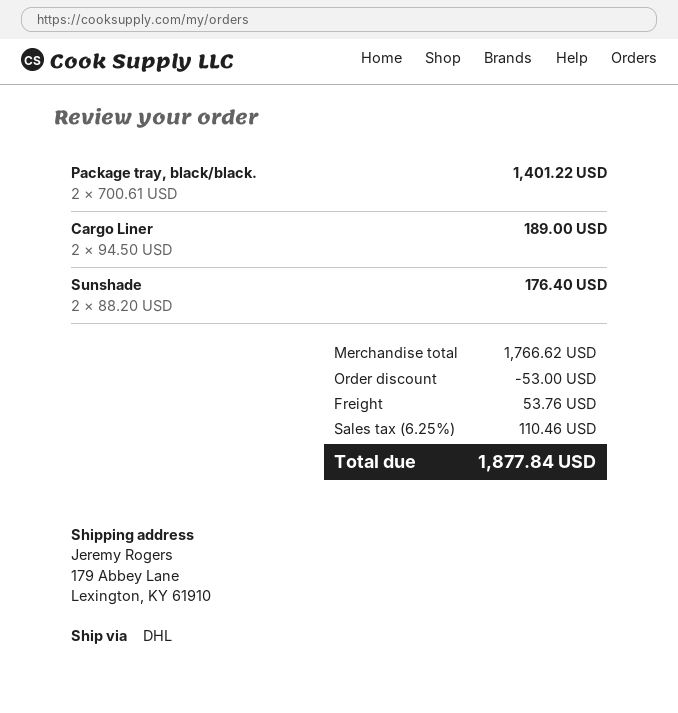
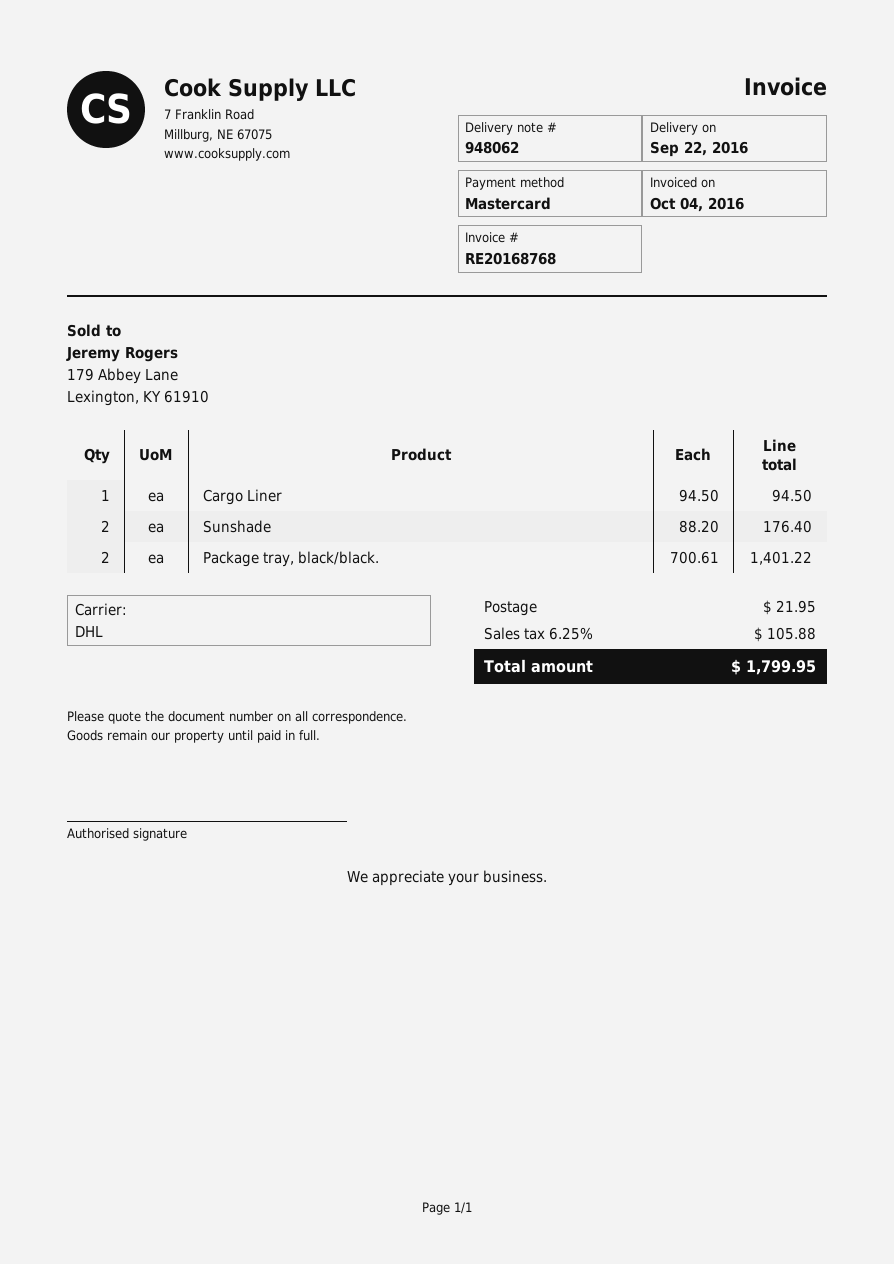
Cargo Liner: 2 x 94.50 = 189.00 -> 1 x 94.50 = 94.50
discount: 53.00 -> none
shipping: 53.76 -> 21.95
tax: 6.25% = 110.46 -> 6.25% = 105.88
total: 1877.84 -> 1799.95

